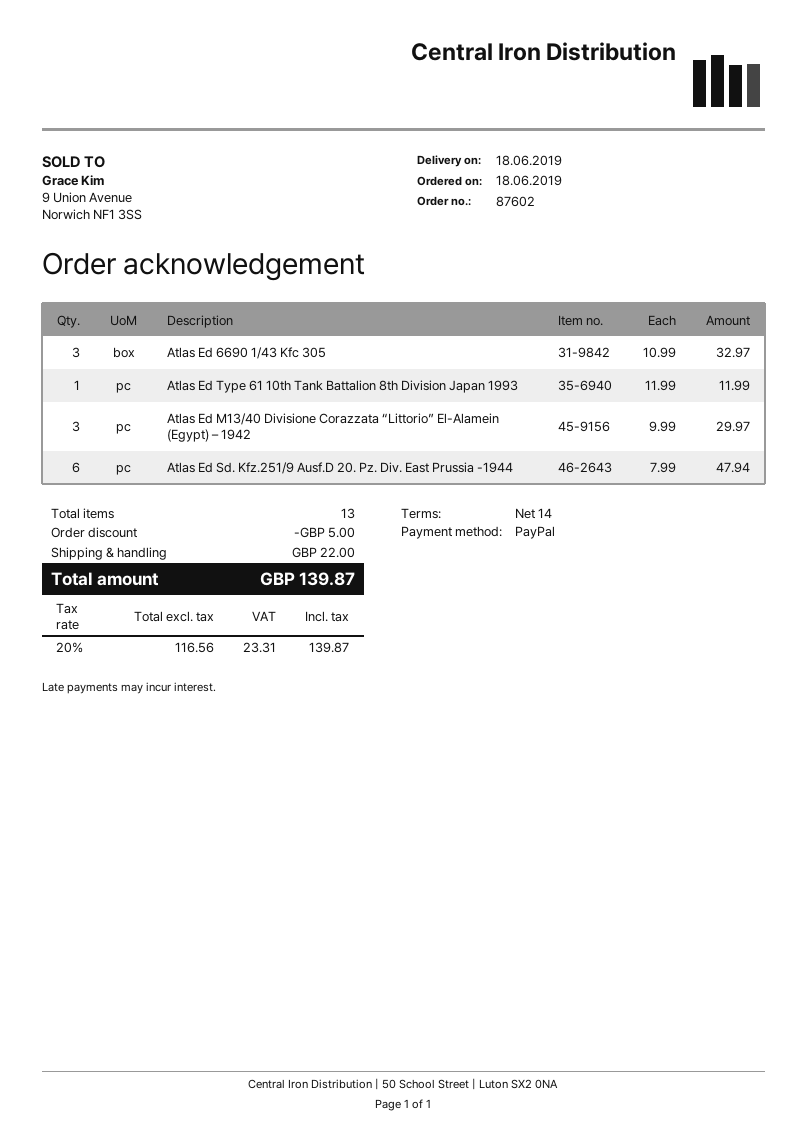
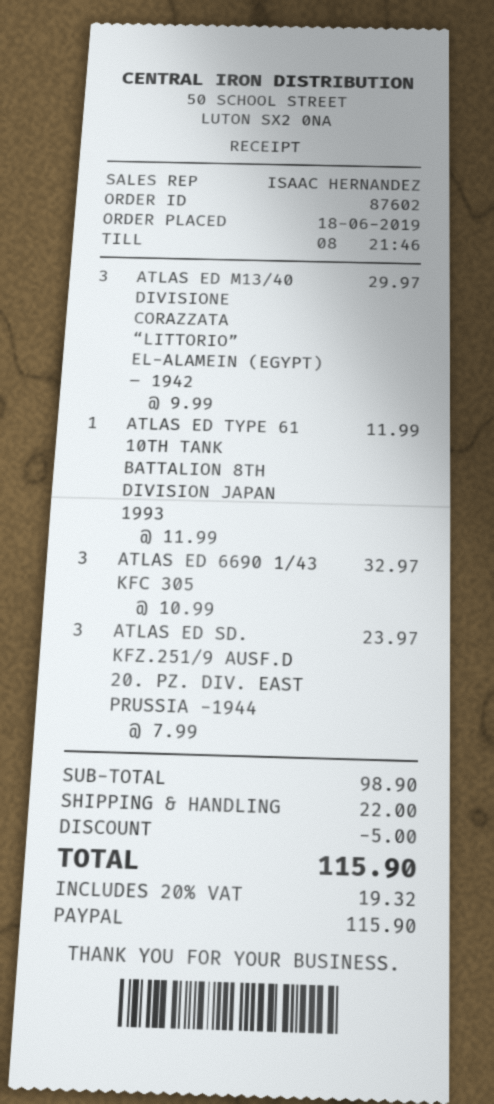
Atlas Ed Sd. Kfz.251/9 Ausf.D 20. Pz. Div. East Prussia -1944: 6 x 7.99 = 47.94 -> 3 x 7.99 = 23.97
tax: 20% = 23.31 -> 20% = 19.32
total: 139.87 -> 115.90

